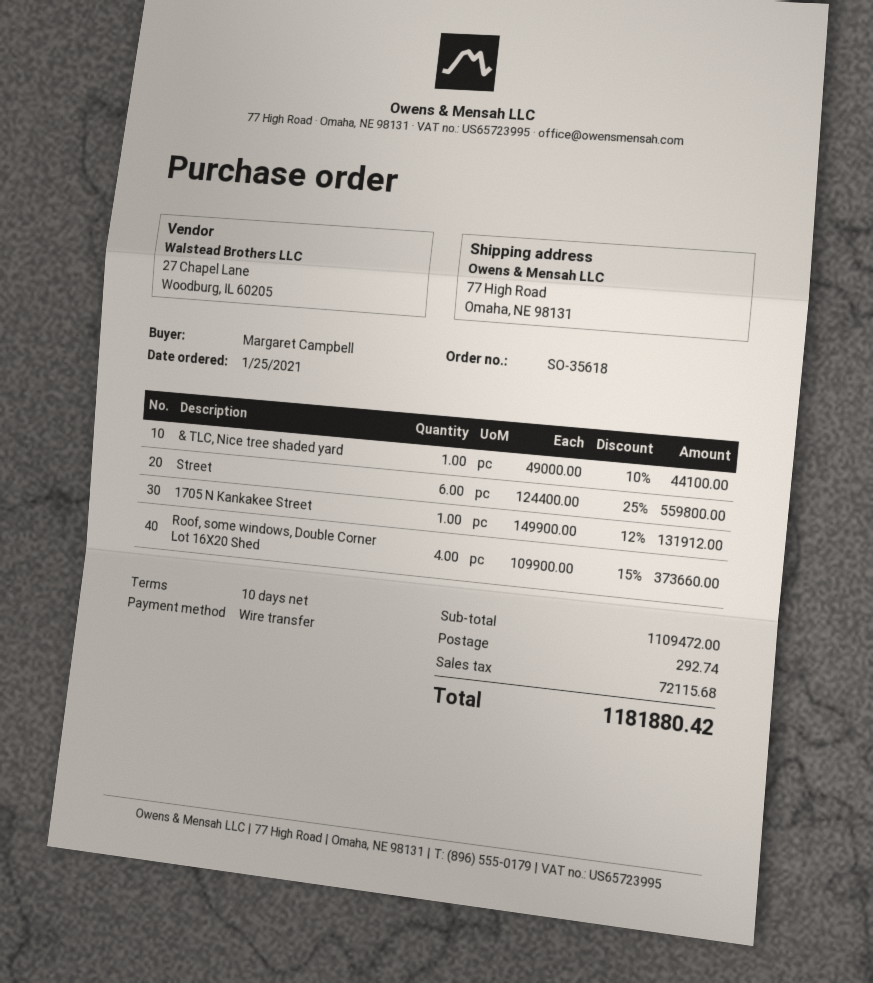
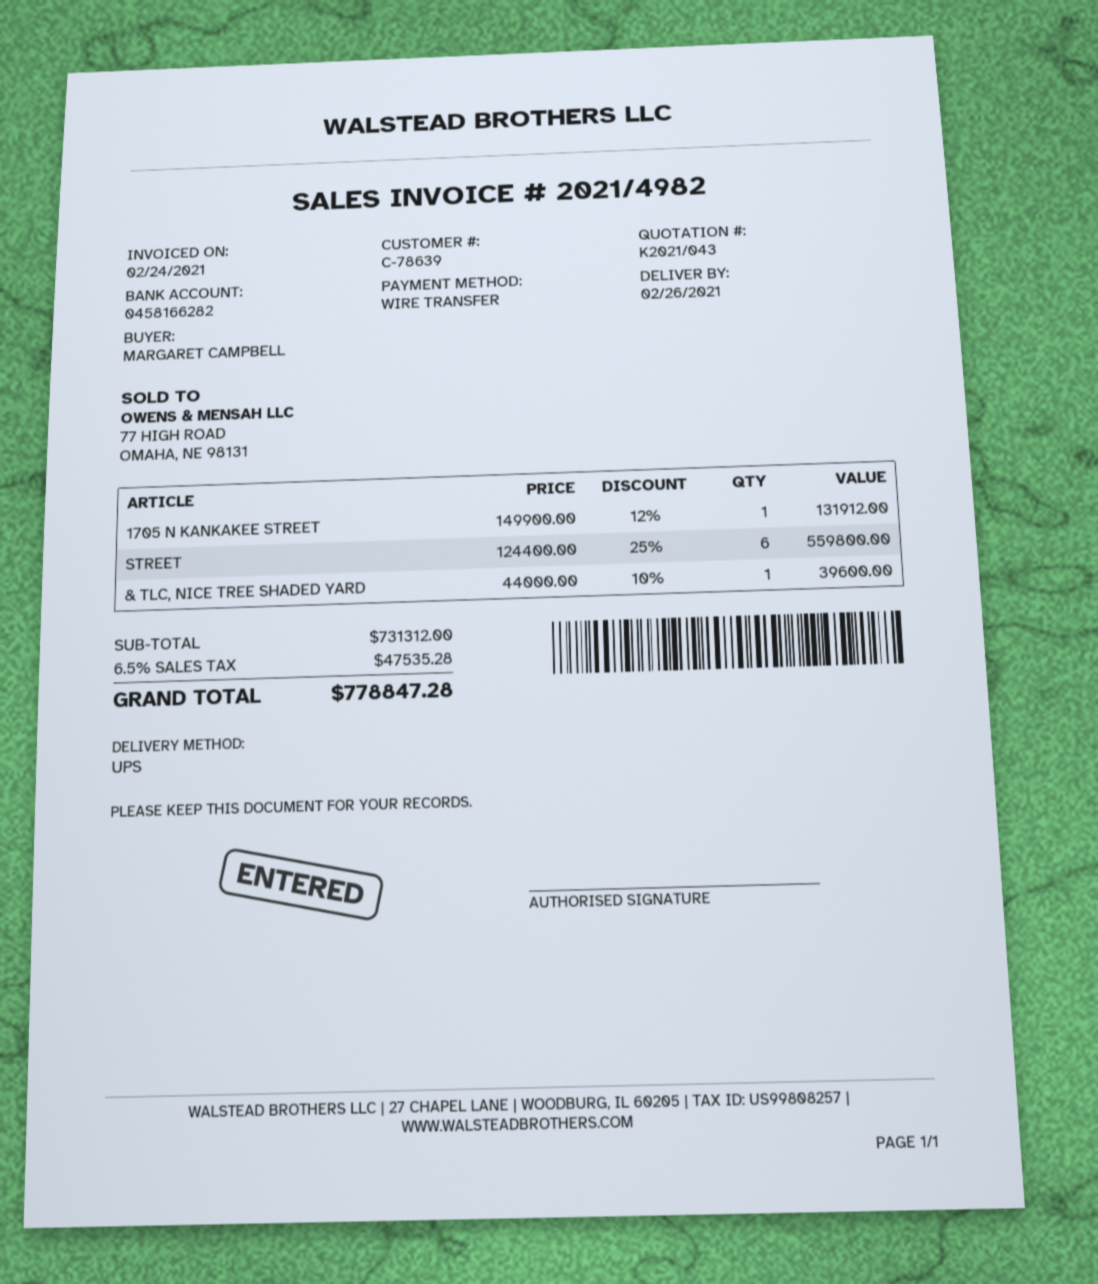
& TLC, Nice tree shaded yard: 1 x 49000.00 - 10% = 44100.00 -> 1 x 44000.00 - 10% = 39600.00
Roof, some windows, Double Corner Lot 16X20 Shed: 4 x 109900.00 - 15% = 373660.00 -> none
subtotal: 1109472.00 -> 731312.00
shipping: 292.74 -> none
tax: 72115.68 -> 47535.28
total: 1181880.42 -> 778847.28

